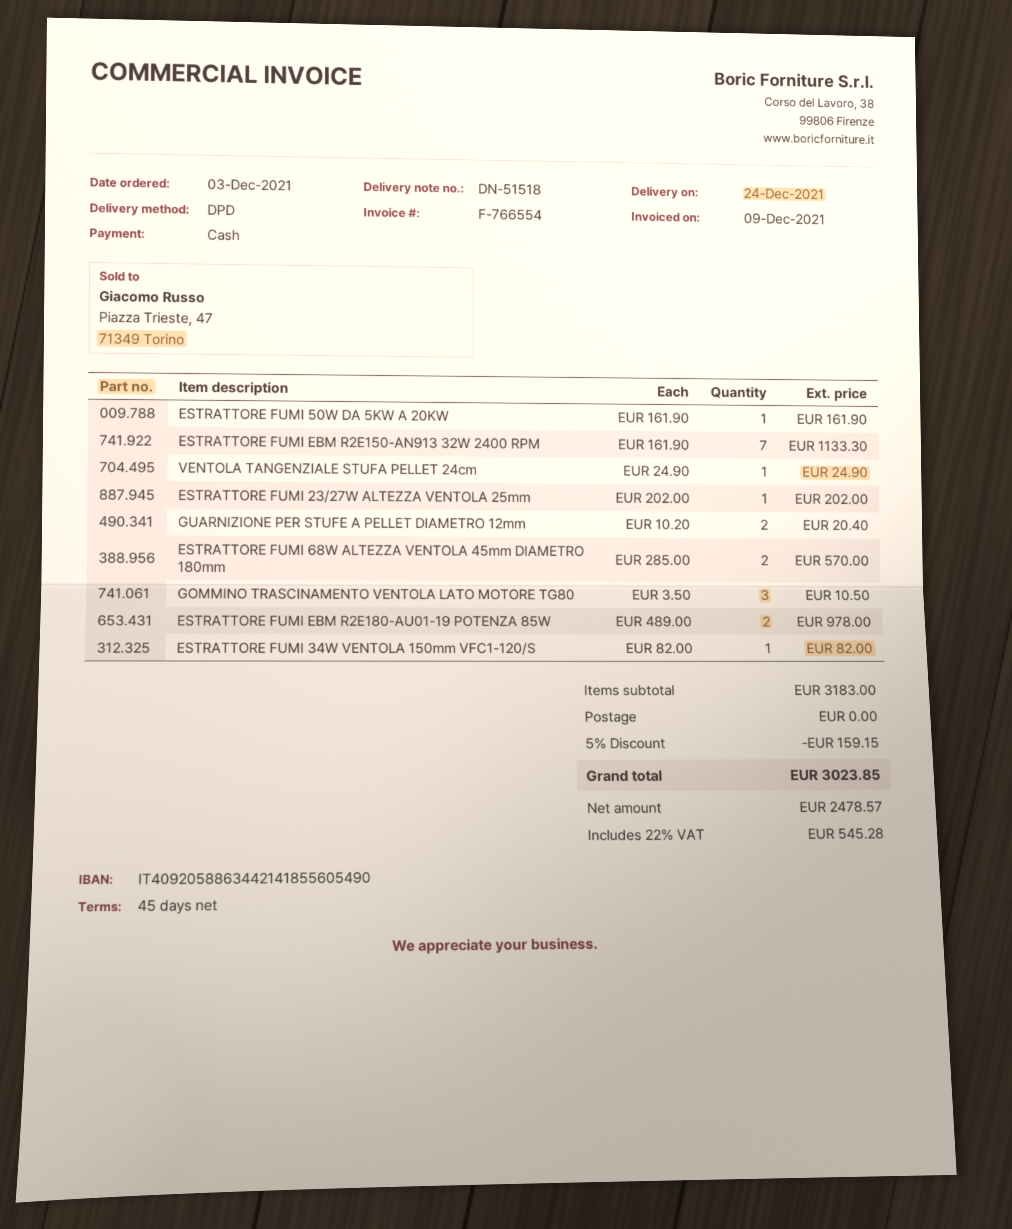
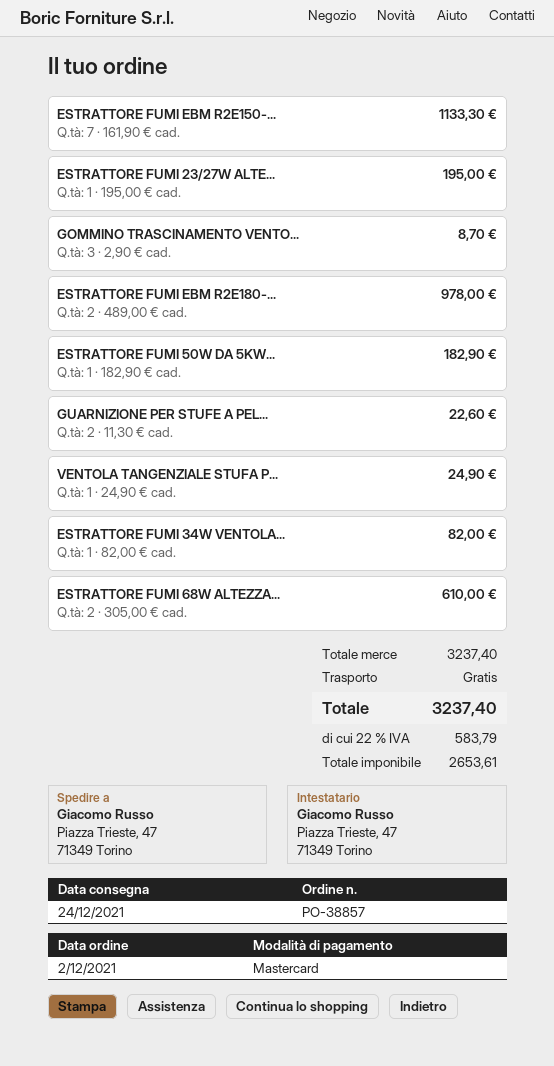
order date: 2021-12-03 -> 2021-12-02
payment method: cash -> Mastercard
ESTRATTORE FUMI 50W DA 5KW A 20KW: 1 x 161.90 = 161.90 -> 1 x 182.90 = 182.90
ESTRATTORE FUMI 23/27W ALTEZZA VENTOLA 25mm: 1 x 202.00 = 202.00 -> 1 x 195.00 = 195.00
GUARNIZIONE PER STUFE A PELLET DIAMETRO 12mm: 2 x 10.20 = 20.40 -> 2 x 11.30 = 22.60
ESTRATTORE FUMI 68W ALTEZZA VENTOLA 45mm DIAMETRO 180mm: 2 x 285.00 = 570.00 -> 2 x 305.00 = 610.00
GOMMINO TRASCINAMENTO VENTOLA LATO MOTORE TG80: 3 x 3.50 = 10.50 -> 3 x 2.90 = 8.70
subtotal: 3183.00 -> 3237.40
discount: 5% = 159.15 -> none
net: 2478.57 -> 2653.61
tax: 22% = 545.28 -> 22% = 583.79
total: 3023.85 -> 3237.40

